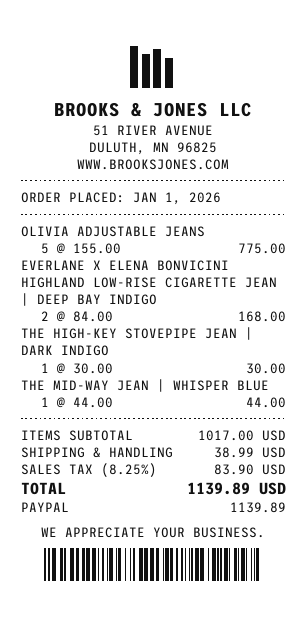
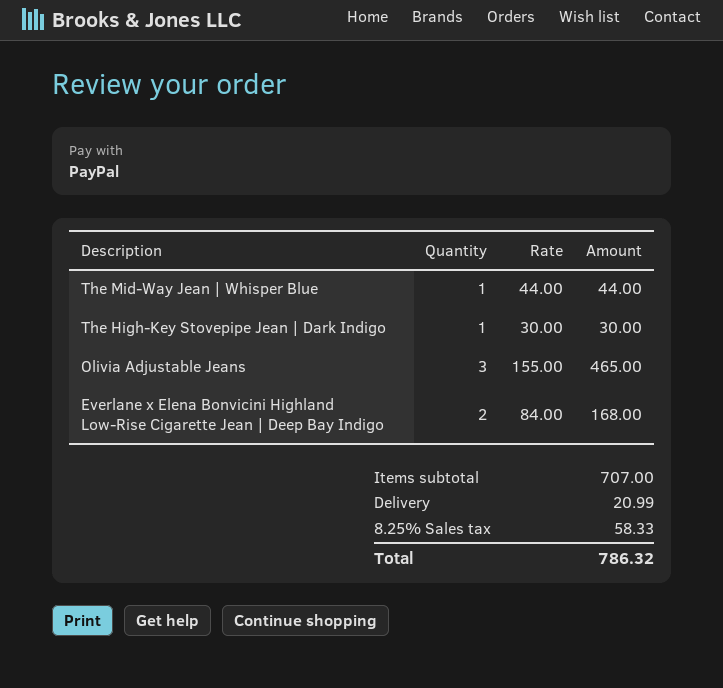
OLIVIA ADJUSTABLE JEANS: 5 x 155.00 = 775.00 -> 3 x 155.00 = 465.00
subtotal: 1017.00 -> 707.00
shipping: 38.99 -> 20.99
tax: 8.25% = 83.90 -> 8.25% = 58.33
total: 1139.89 -> 786.32

